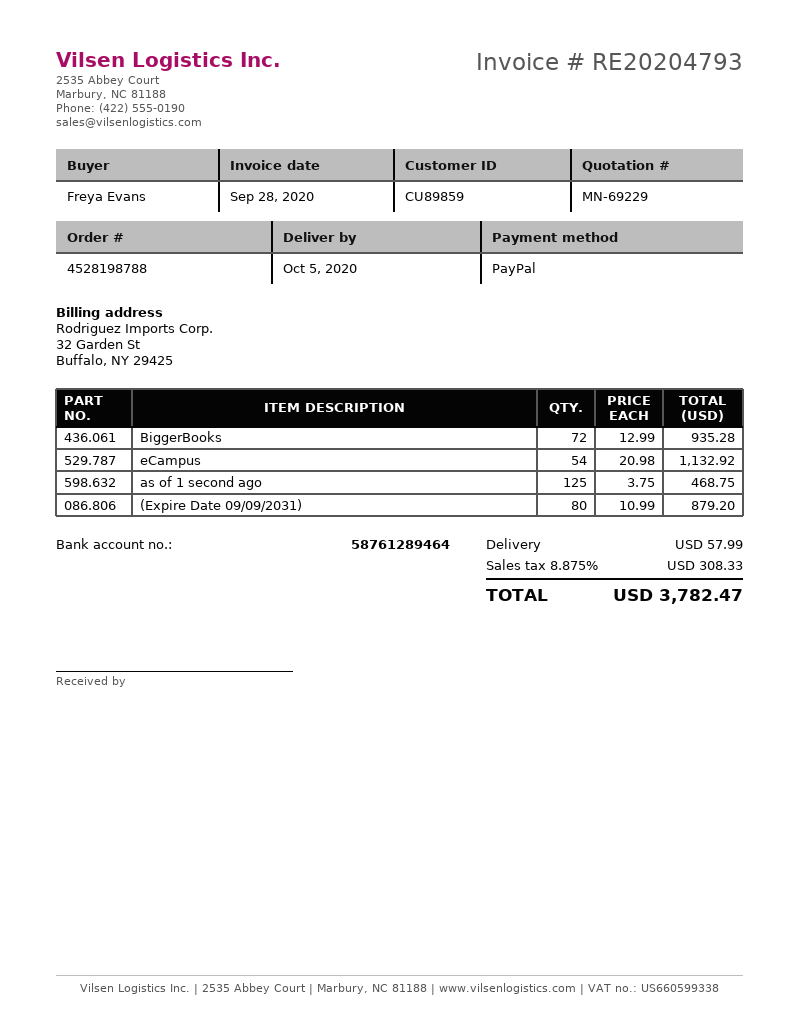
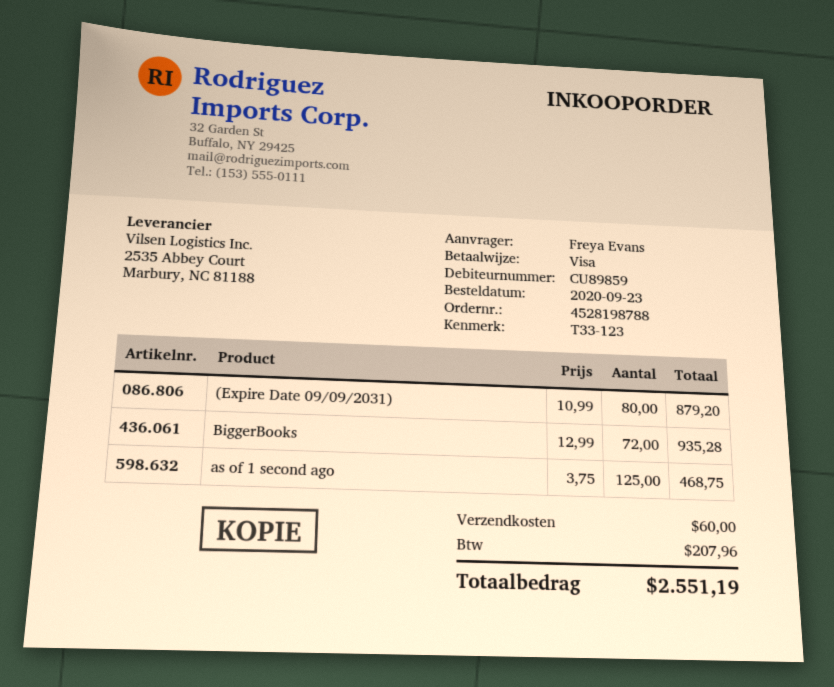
payment method: PayPal -> Visa
eCampus: 54 x 20.98 = 1132.92 -> none
shipping: 57.99 -> 60.00
tax: 308.33 -> 207.96
total: 3782.47 -> 2551.19

